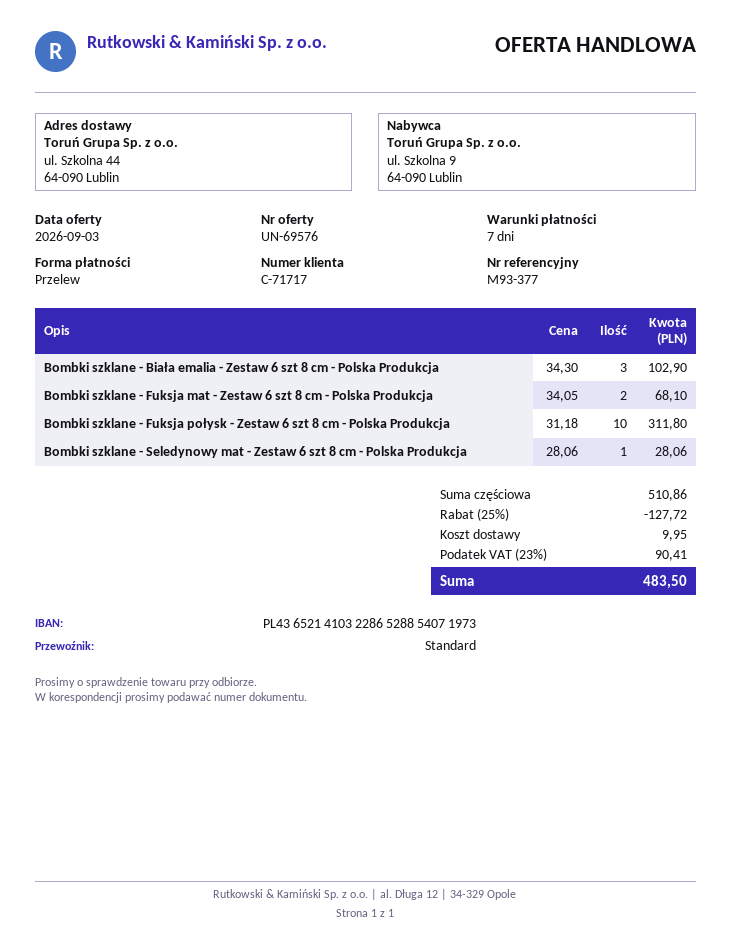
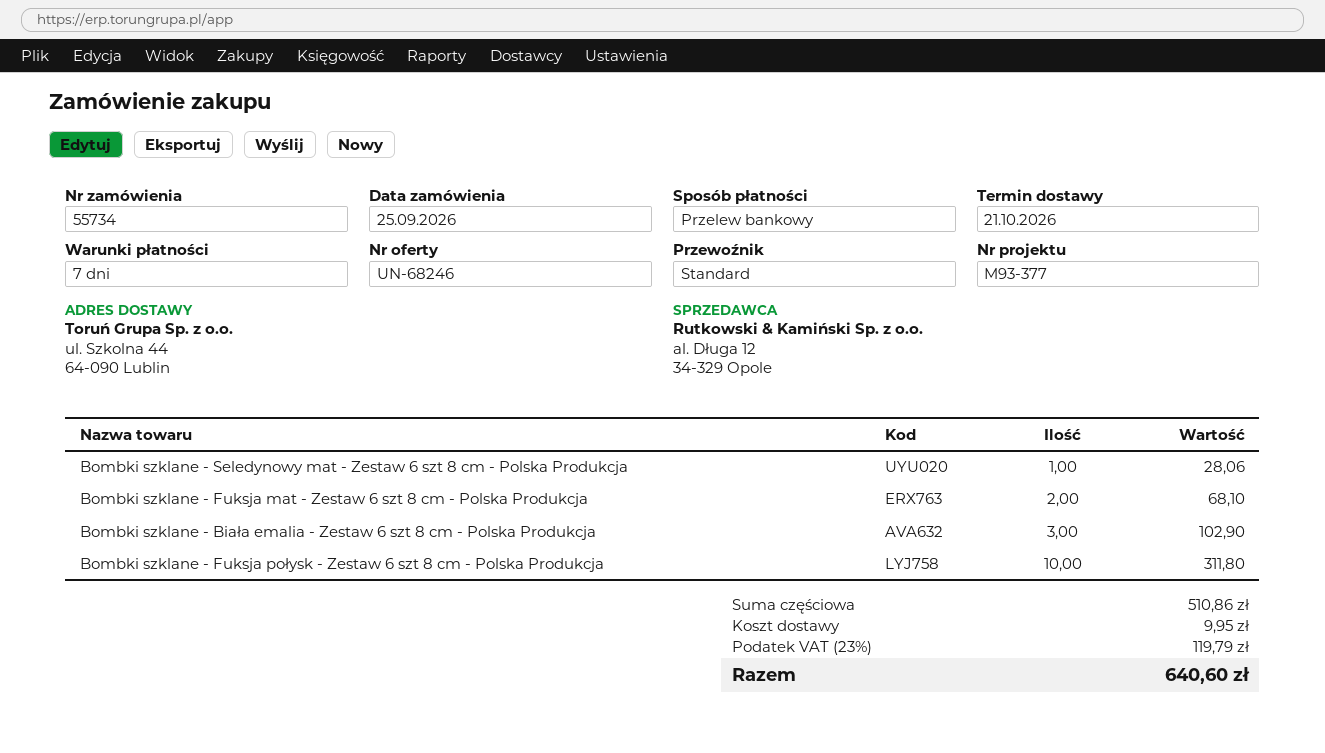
quote number: UN-69576 -> UN-68246
discount: 25% = 127.72 -> none
tax: 23% = 90.41 -> 23% = 119.79
total: 483.50 -> 640.60

